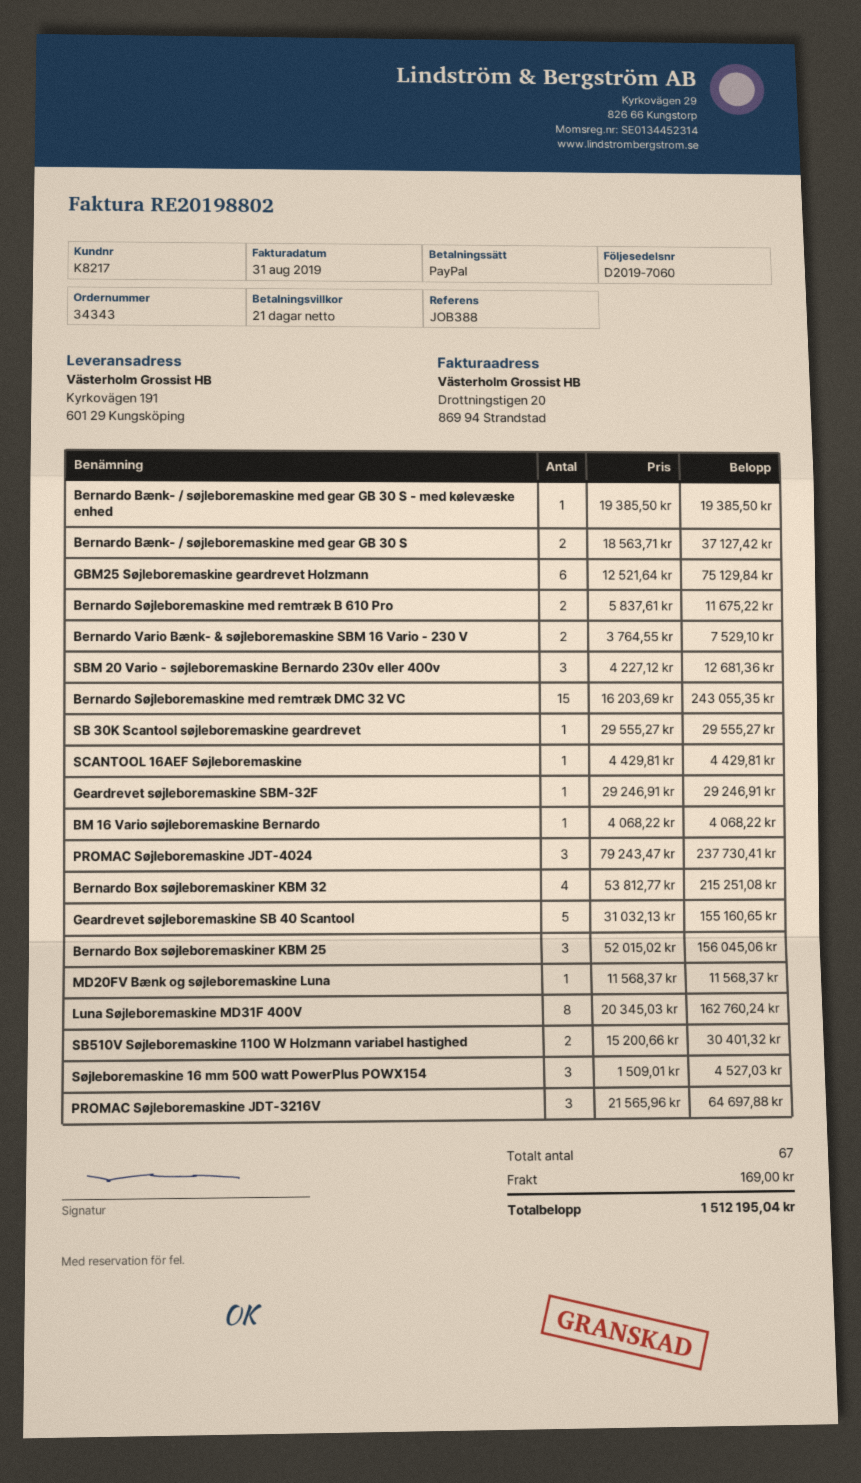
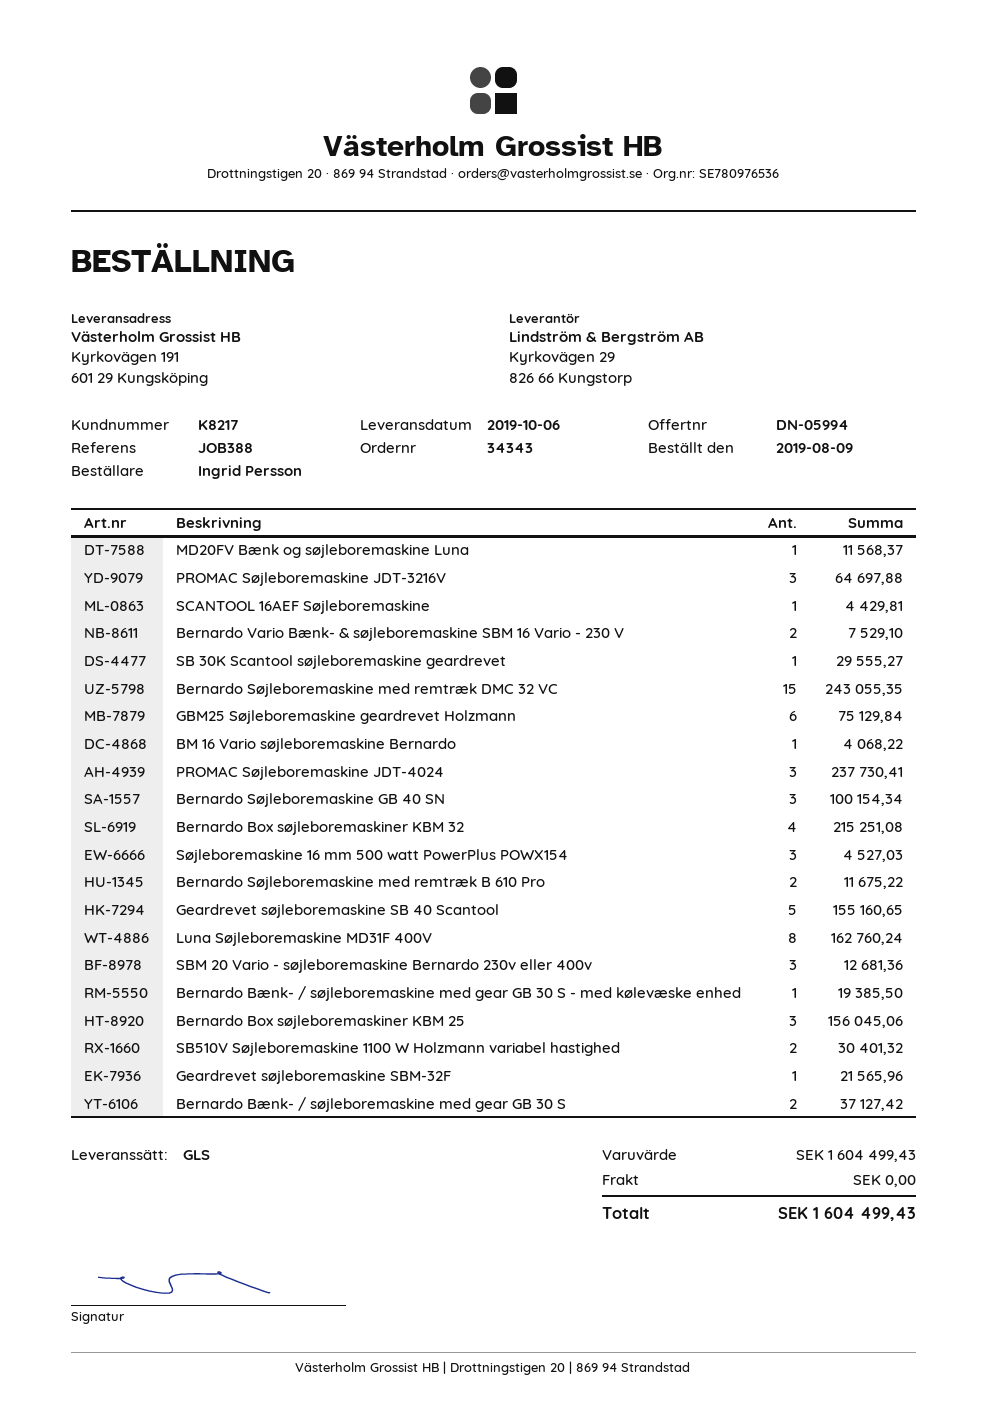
Geardrevet søjleboremaskine SBM-32F: 1 for 29246.91 -> 1 for 21565.96
Bernardo Søjleboremaskine GB 40 SN: none -> 3 for 100154.34
shipping: 169.00 -> 0.00
total: 1512195.04 -> 1604499.43

